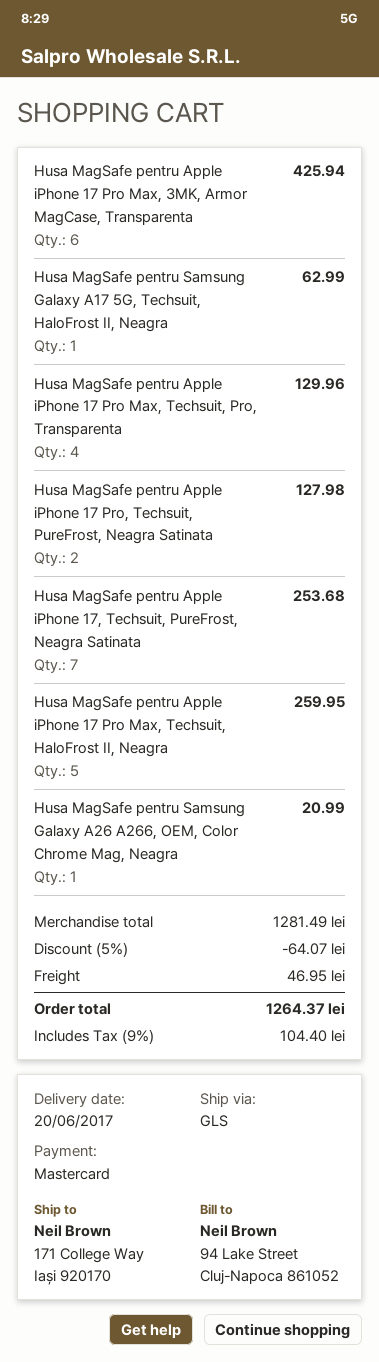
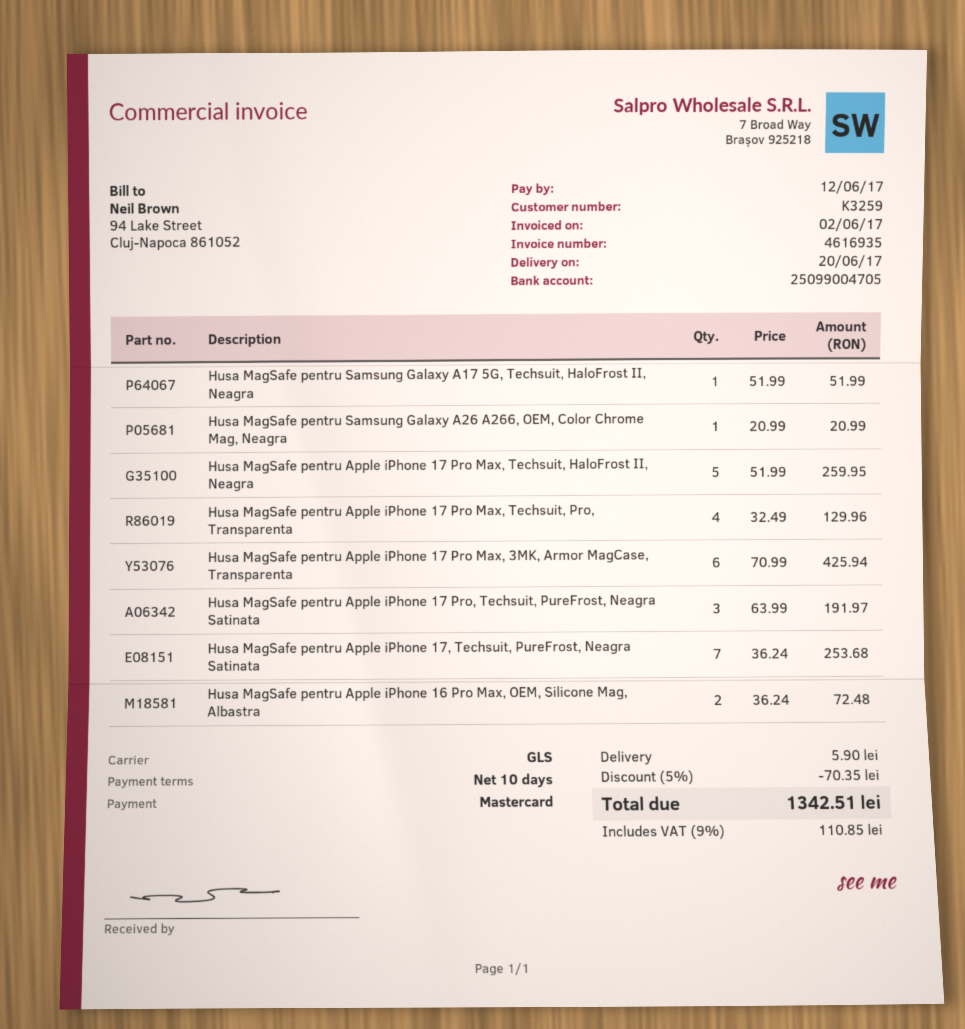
Husa MagSafe pentru Samsung Galaxy A17 5G, Techsuit, HaloFrost II, Neagra: 1 for 62.99 -> 1 for 51.99
Husa MagSafe pentru Apple iPhone 17 Pro, Techsuit, PureFrost, Neagra Satinata: 2 for 127.98 -> 3 for 191.97
Husa MagSafe pentru Apple iPhone 16 Pro Max, OEM, Silicone Mag, Albastra: none -> 2 for 72.48
discount: 5% = 64.07 -> 5% = 70.35
shipping: 46.95 -> 5.90
tax: 9% = 104.40 -> 9% = 110.85
total: 1264.37 -> 1342.51

